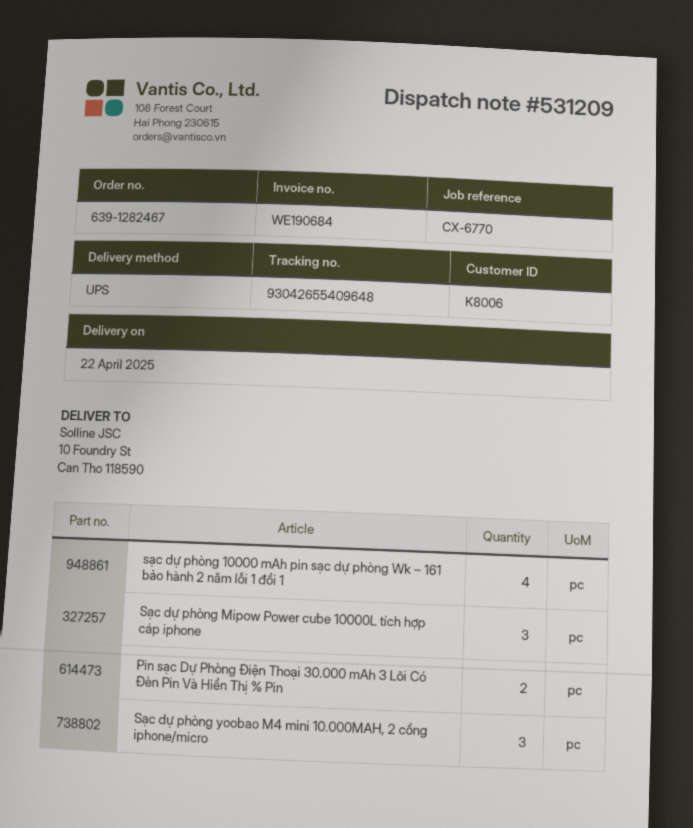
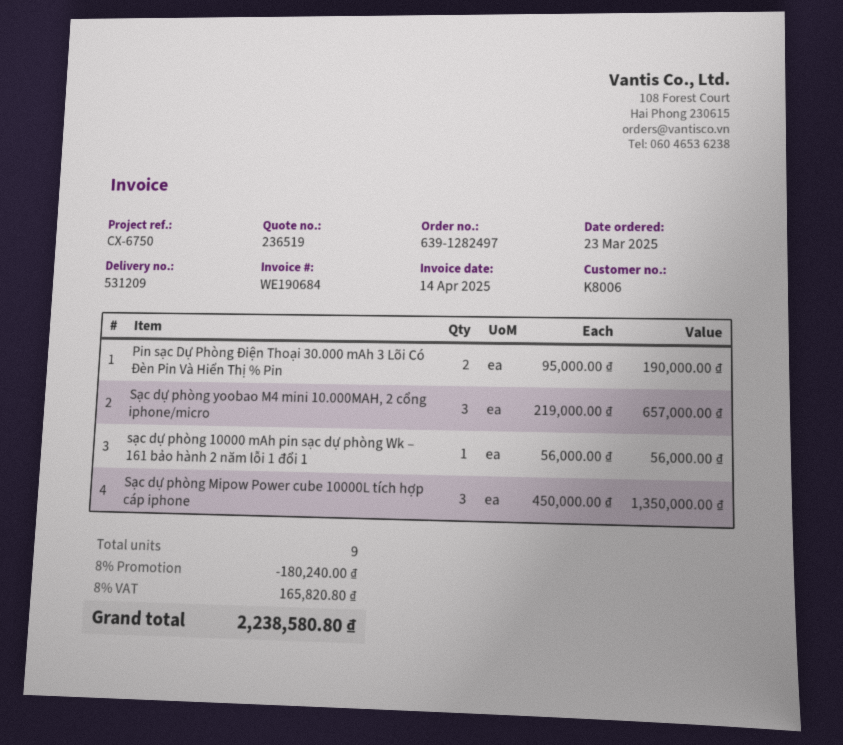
order number: 639-1282467 -> 639-1282497
reference: CX-6770 -> CX-6750
sạc dự phòng 10000 mAh pin sạc dự phòng Wk – 161 bảo hành 2 năm lỗi 1 đổi 1: 4 -> 1

